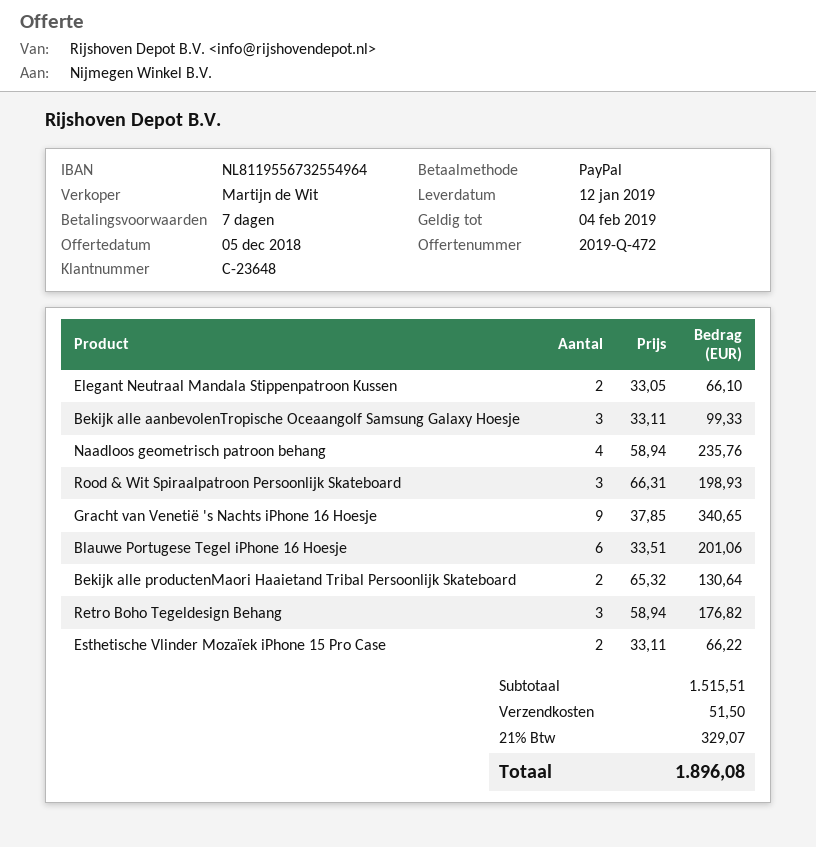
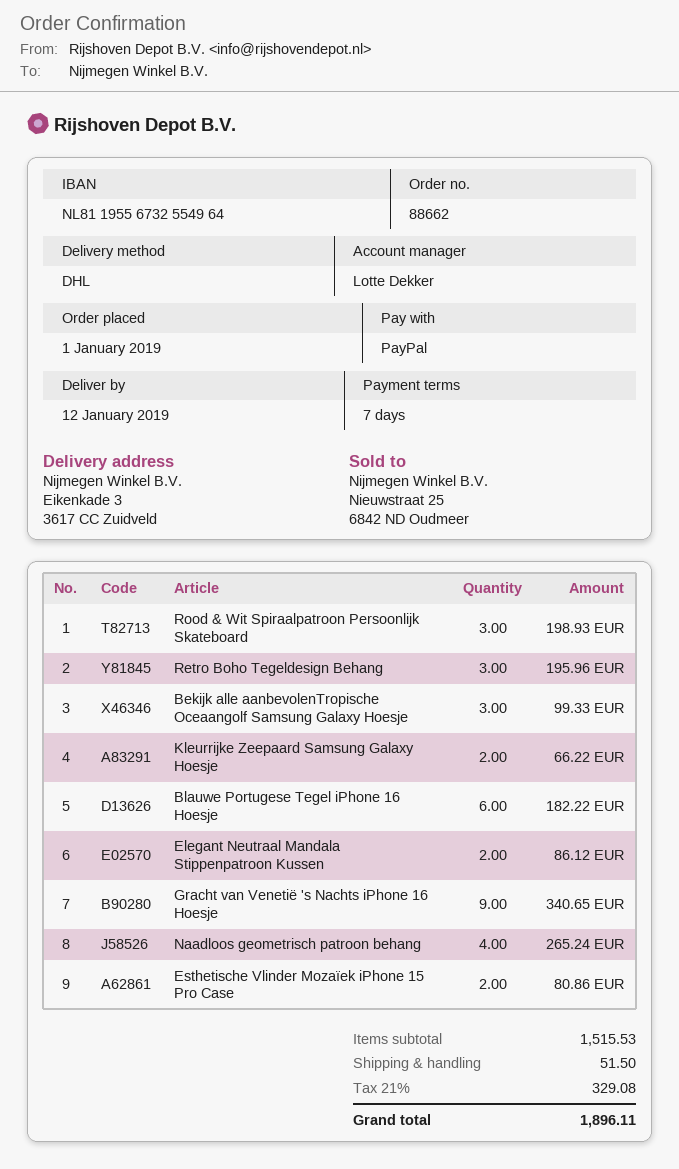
sales rep: Martijn de Wit -> Lotte Dekker
Elegant Neutraal Mandala Stippenpatroon Kussen: 2 for 66.10 -> 2 for 86.12
Naadloos geometrisch patroon behang: 4 for 235.76 -> 4 for 265.24
Blauwe Portugese Tegel iPhone 16 Hoesje: 6 for 201.06 -> 6 for 182.22
Bekijk alle productenMaori Haaietand Tribal Persoonlijk Skateboard: 2 for 130.64 -> none
Retro Boho Tegeldesign Behang: 3 for 176.82 -> 3 for 195.96
Esthetische Vlinder Mozaïek iPhone 15 Pro Case: 2 for 66.22 -> 2 for 80.86
Kleurrijke Zeepaard Samsung Galaxy Hoesje: none -> 2 for 66.22
subtotal: 1515.51 -> 1515.53
tax: 21% = 329.07 -> 21% = 329.08
total: 1896.08 -> 1896.11

